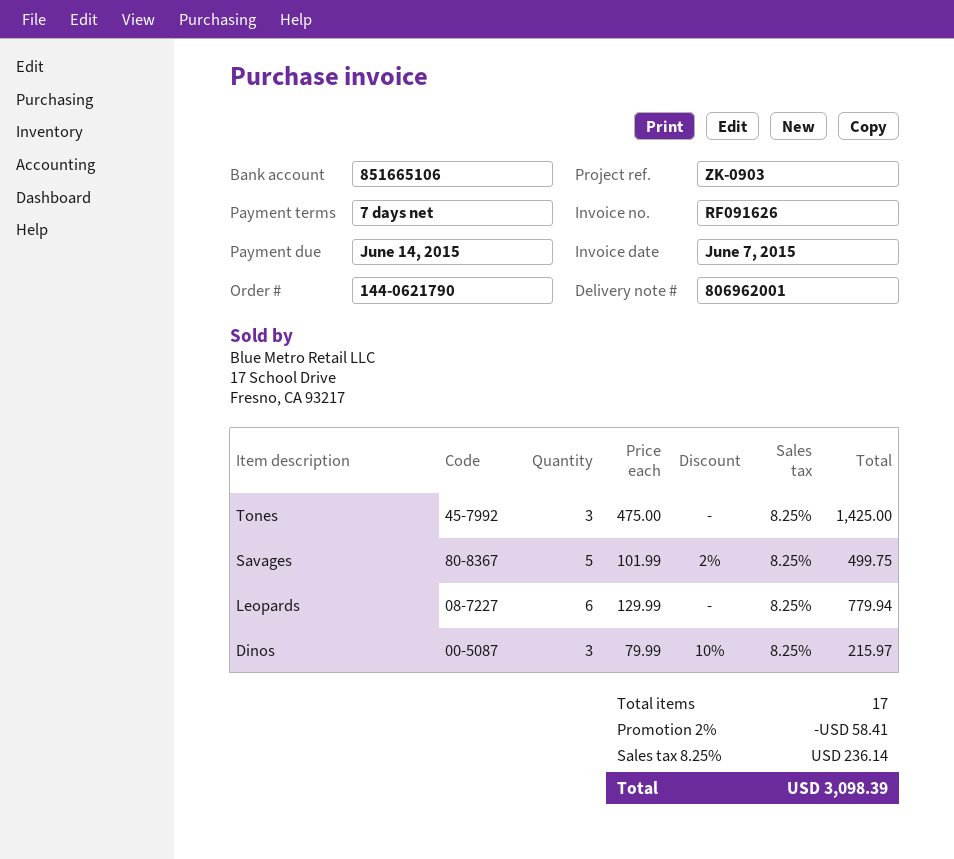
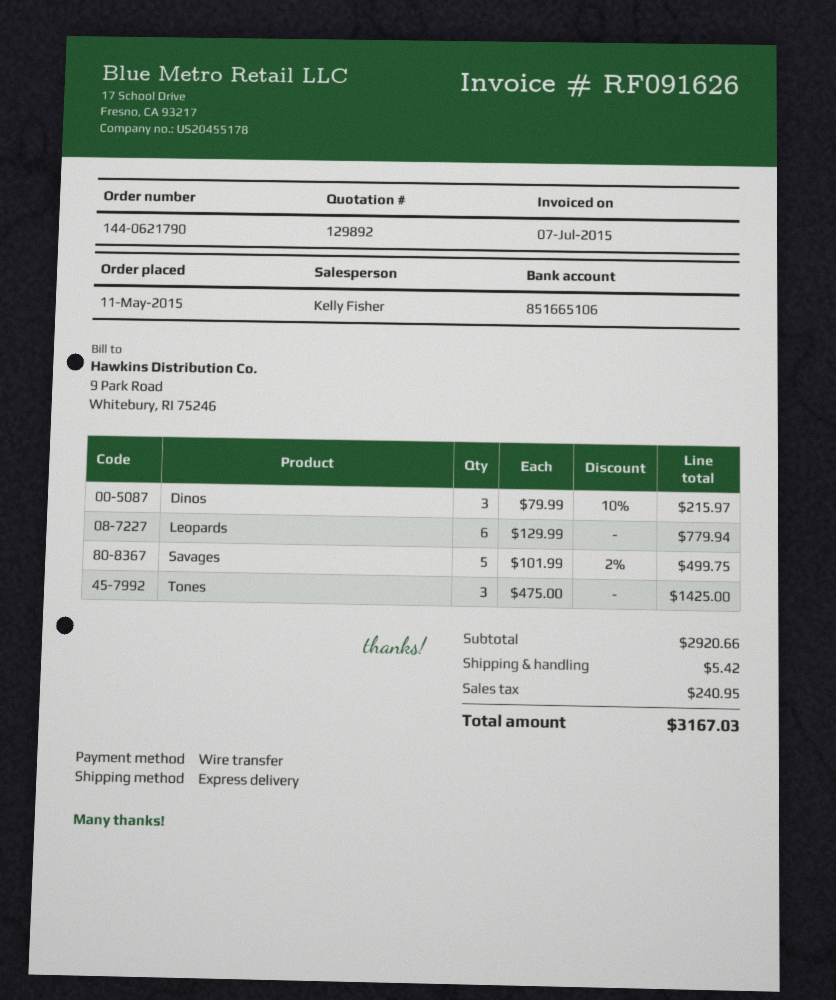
invoice date: 2015-06-07 -> 2015-07-07
discount: 2% = 58.41 -> none
shipping: none -> 5.42
tax: 236.14 -> 240.95
total: 3098.39 -> 3167.03

